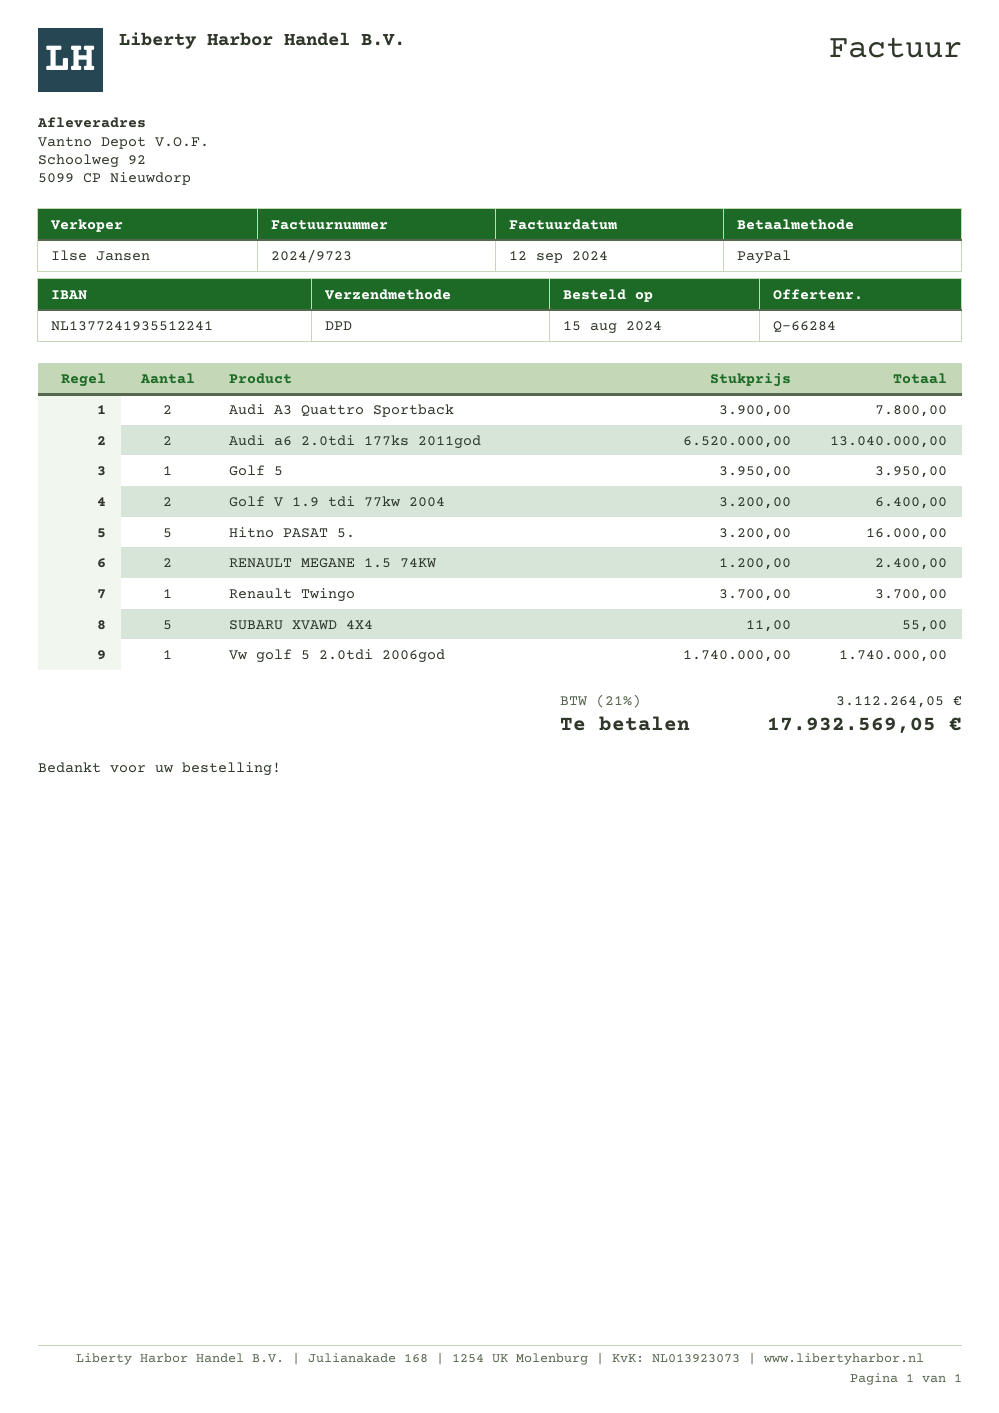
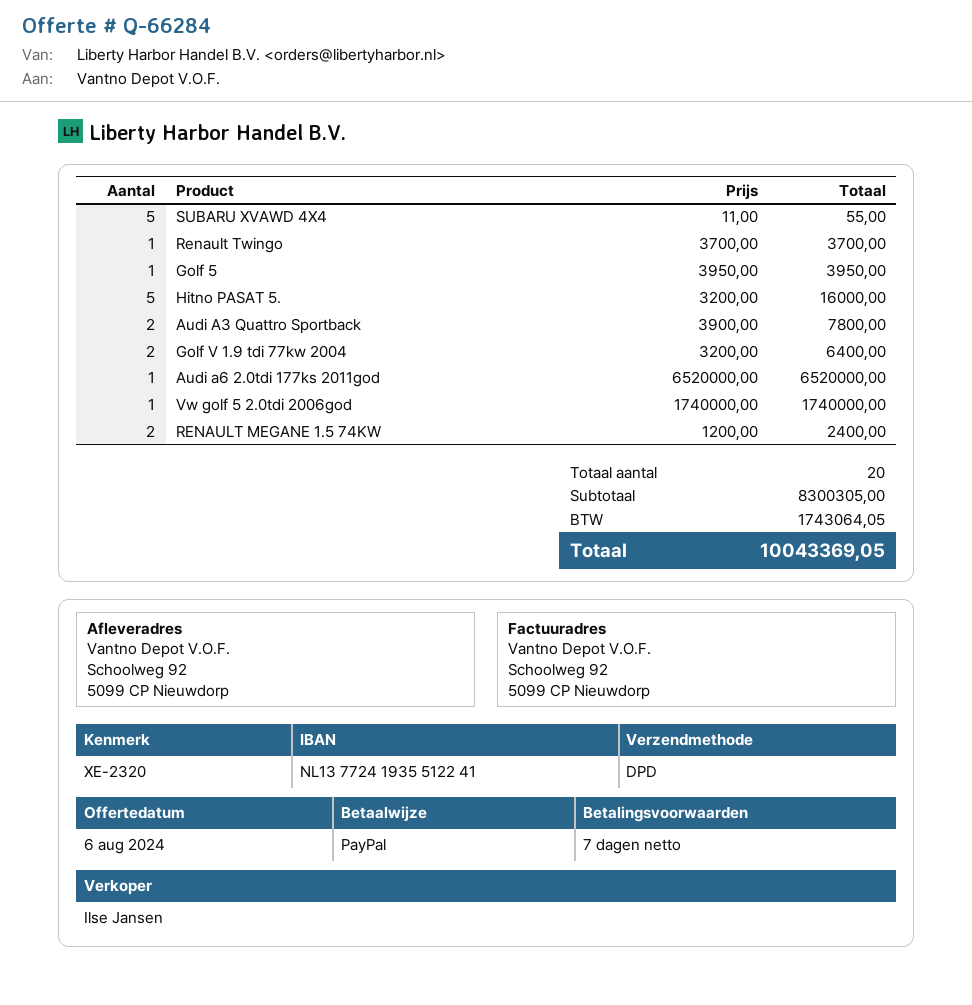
Audi a6 2.0tdi 177ks 2011god: 2 x 6520000.00 = 13040000.00 -> 1 x 6520000.00 = 6520000.00
tax: 3112264.05 -> 1743064.05
total: 17932569.05 -> 10043369.05

